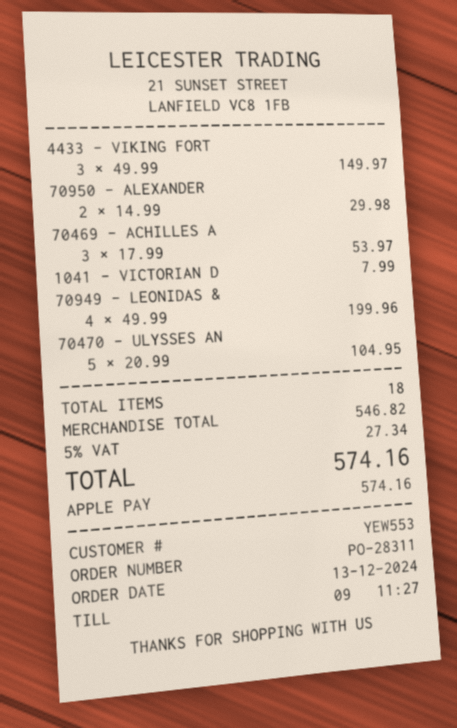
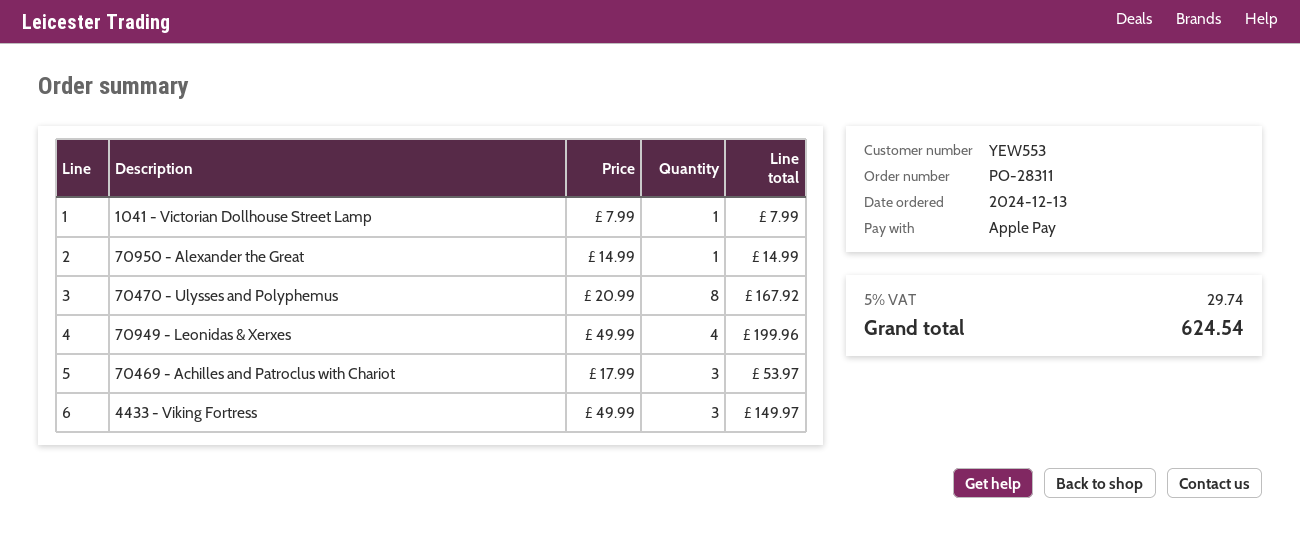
70950 - ALEXANDER: 2 x 14.99 = 29.98 -> 1 x 14.99 = 14.99
70470 - ULYSSES AN: 5 x 20.99 = 104.95 -> 8 x 20.99 = 167.92
tax: 5% = 27.34 -> 5% = 29.74
total: 574.16 -> 624.54

